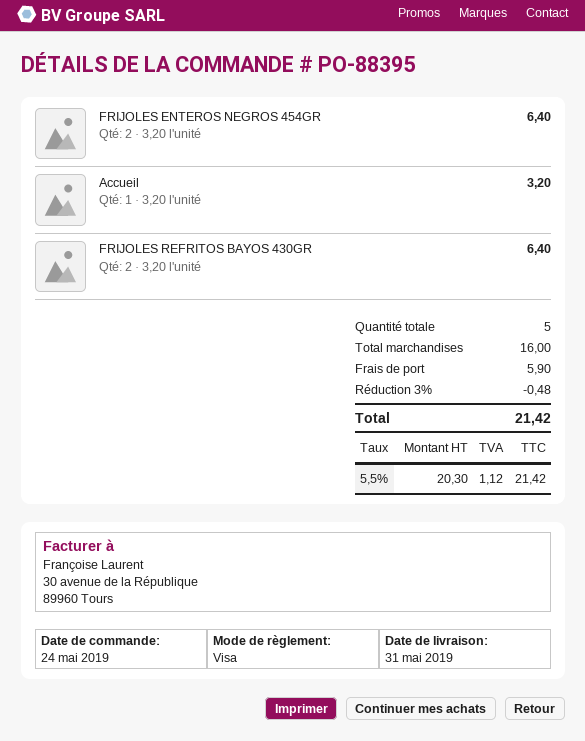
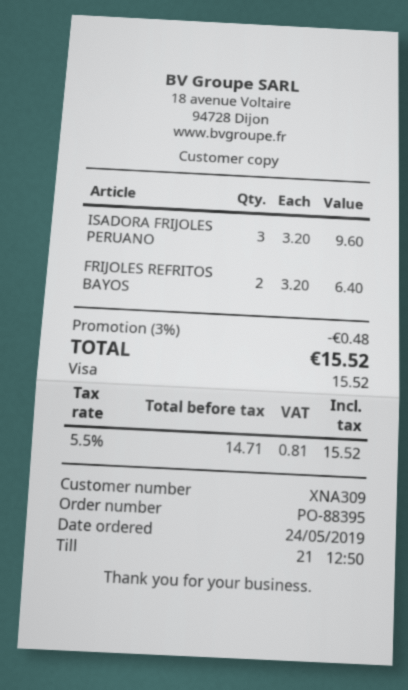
FRIJOLES ENTEROS NEGROS 454GR: 2 x 3.20 = 6.40 -> none
Accueil: 1 x 3.20 = 3.20 -> none
ISADORA FRIJOLES PERUANO: none -> 3 x 3.20 = 9.60
shipping: 5.90 -> none
net: 20.30 -> 14.71
tax: 5.5% = 1.12 -> 5.5% = 0.81
total: 21.42 -> 15.52

